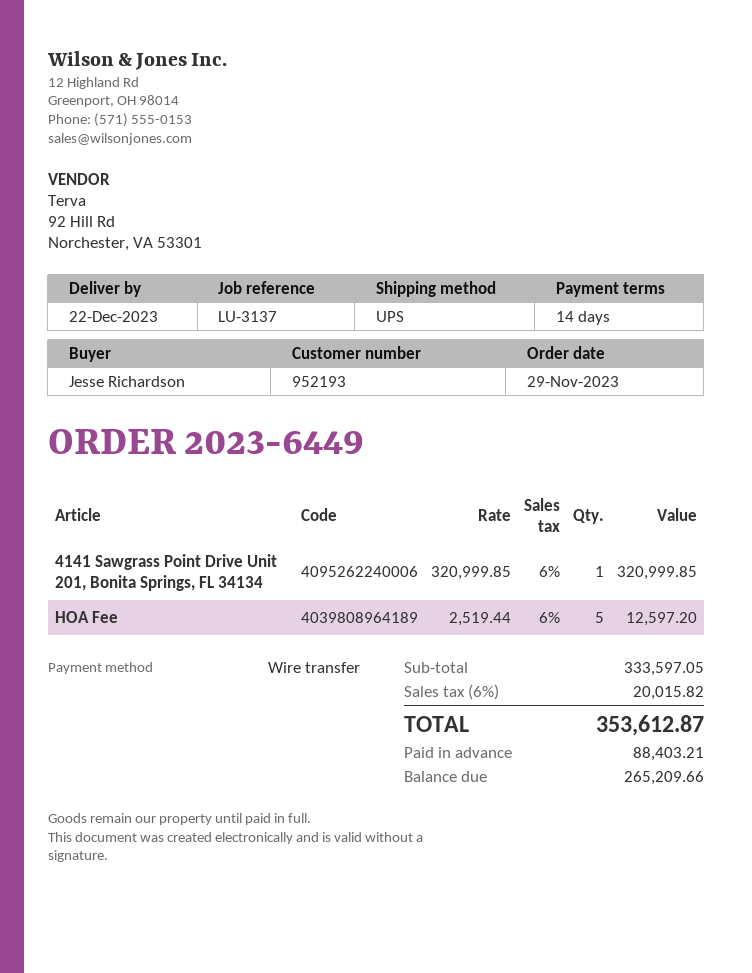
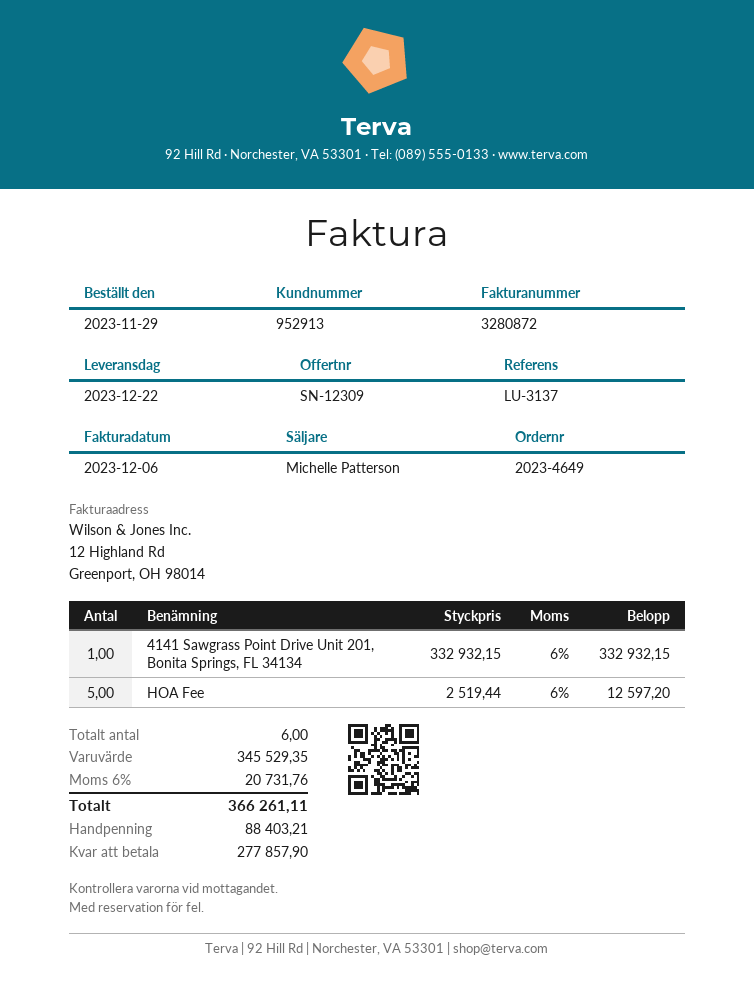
order number: 2023-6449 -> 2023-4649
customer number: 952193 -> 952913
4141 Sawgrass Point Drive Unit 201, Bonita Springs, FL 34134: 1 x 320999.85 = 320999.85 -> 1 x 332932.15 = 332932.15
subtotal: 333597.05 -> 345529.35
tax: 6% = 20015.82 -> 6% = 20731.76
total: 353612.87 -> 366261.11
balance: 265209.66 -> 277857.90

